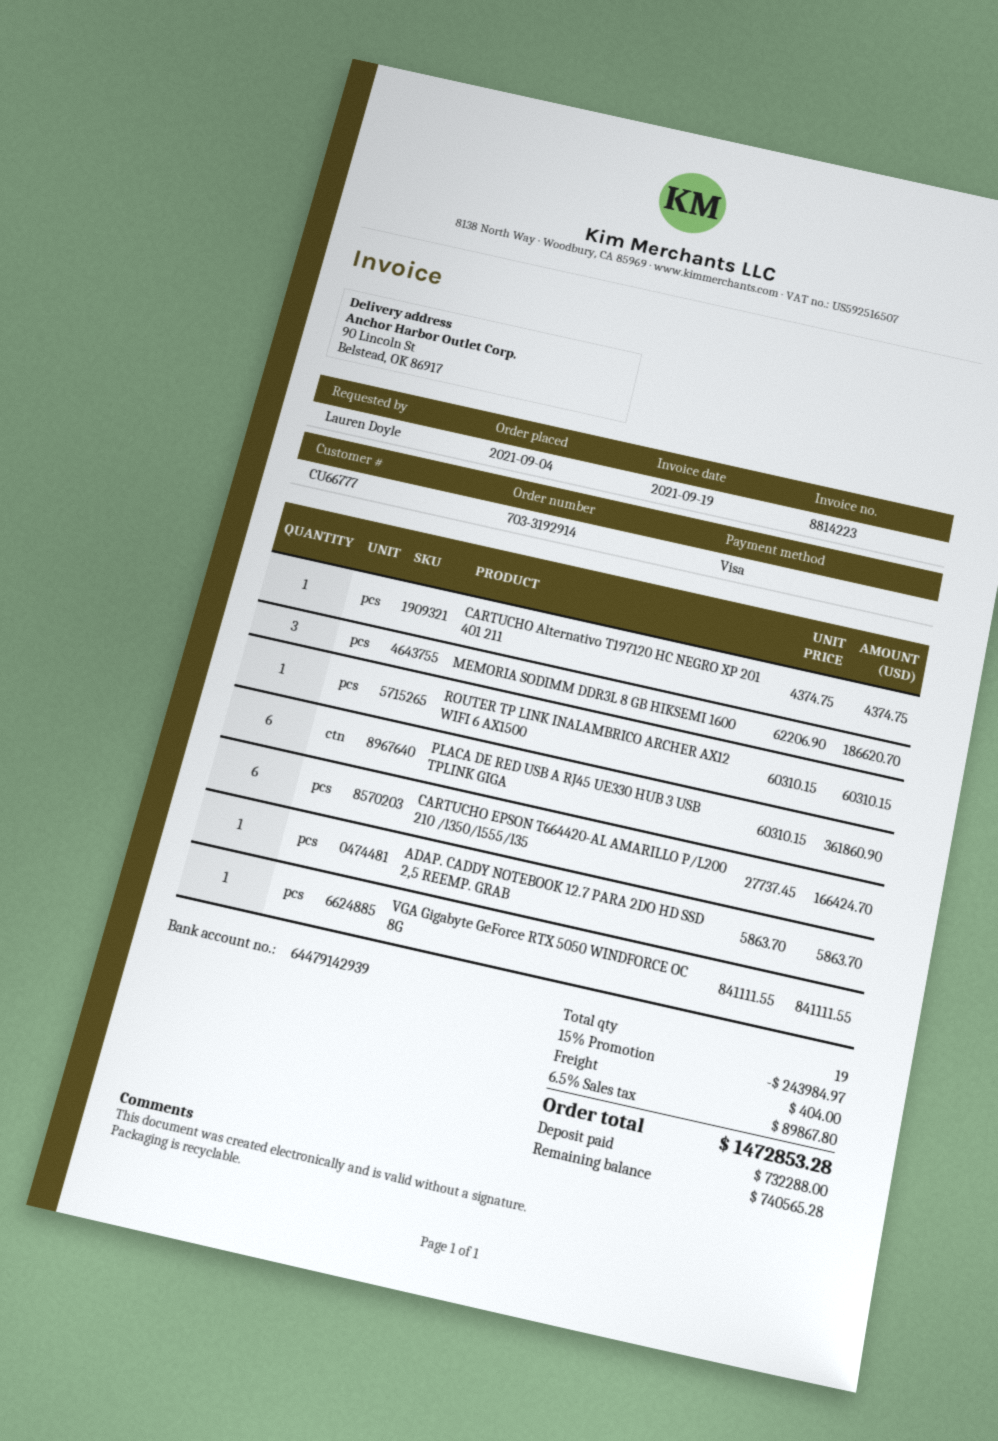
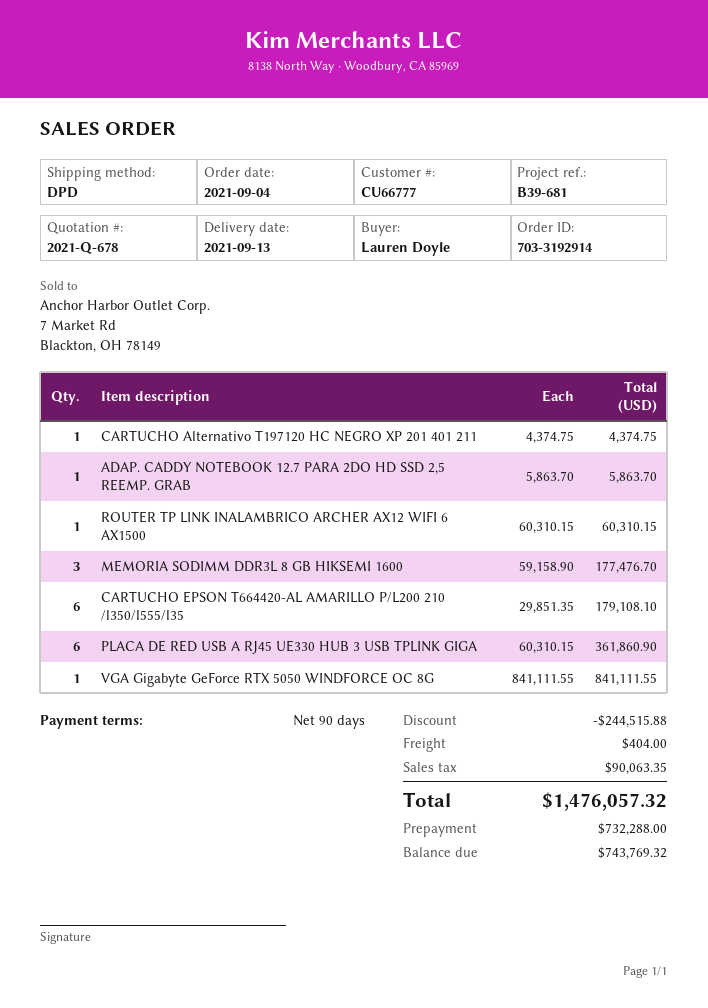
MEMORIA SODIMM DDR3L 8 GB HIKSEMI 1600: 3 x 62206.90 = 186620.70 -> 3 x 59158.90 = 177476.70
CARTUCHO EPSON T664420-AL AMARILLO P/L200 210 /l350/l555/l35: 6 x 27737.45 = 166424.70 -> 6 x 29851.35 = 179108.10
discount: 243984.97 -> 244515.88
tax: 89867.80 -> 90063.35
total: 1472853.28 -> 1476057.32
balance: 740565.28 -> 743769.32

